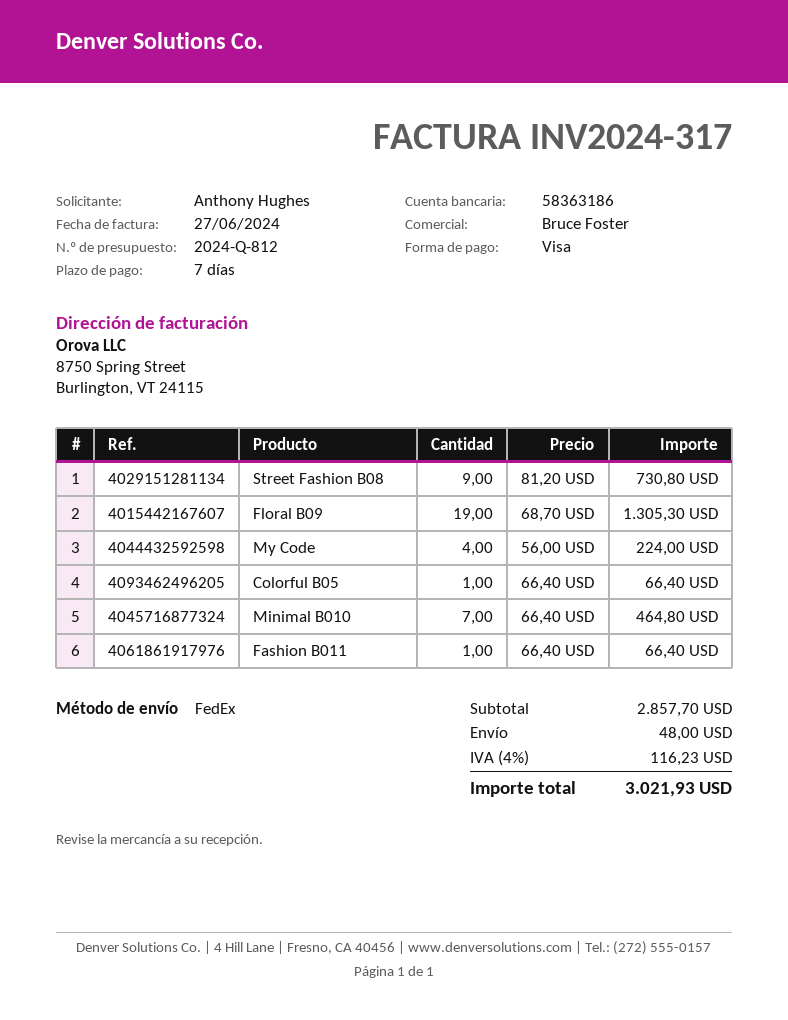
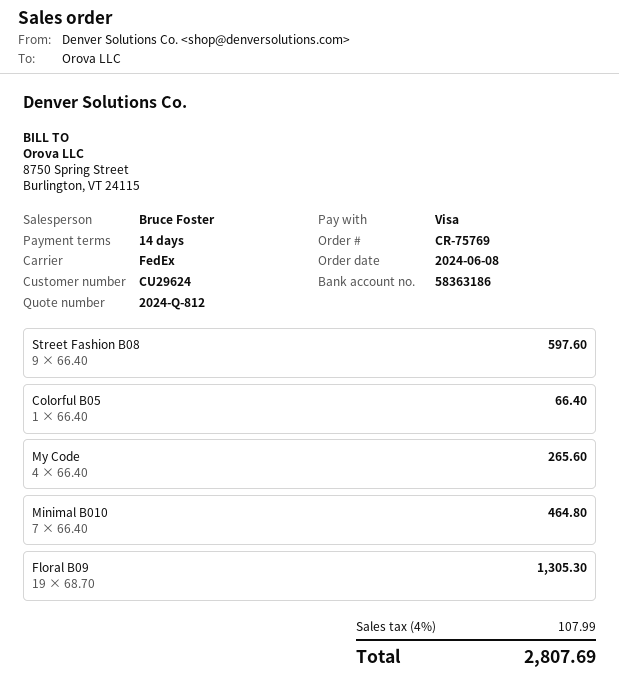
payment terms: 7 days -> 14 days
Street Fashion B08: 9 x 81.20 = 730.80 -> 9 x 66.40 = 597.60
My Code: 4 x 56.00 = 224.00 -> 4 x 66.40 = 265.60
Fashion B011: 1 x 66.40 = 66.40 -> none
shipping: 48.00 -> none
tax: 4% = 116.23 -> 4% = 107.99
total: 3021.93 -> 2807.69

